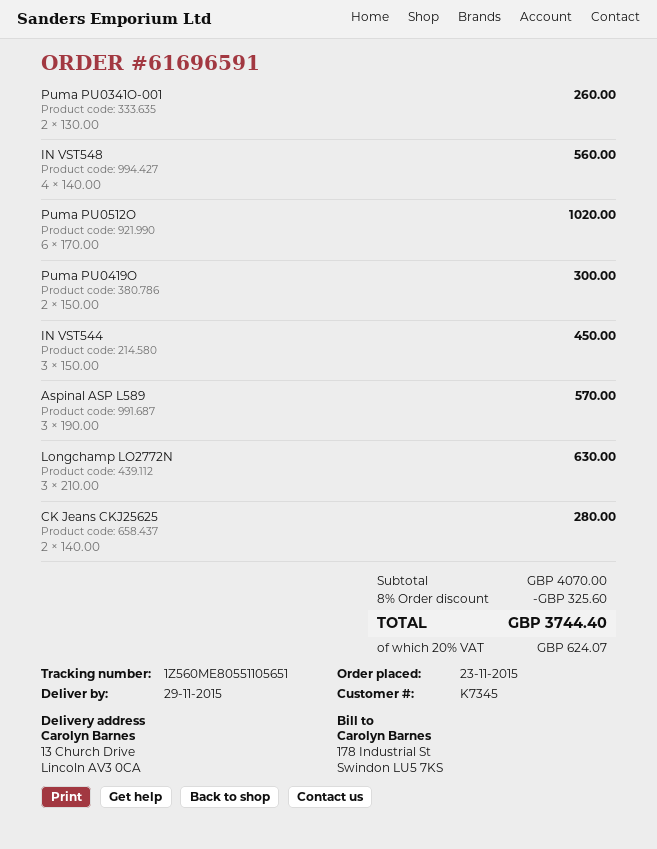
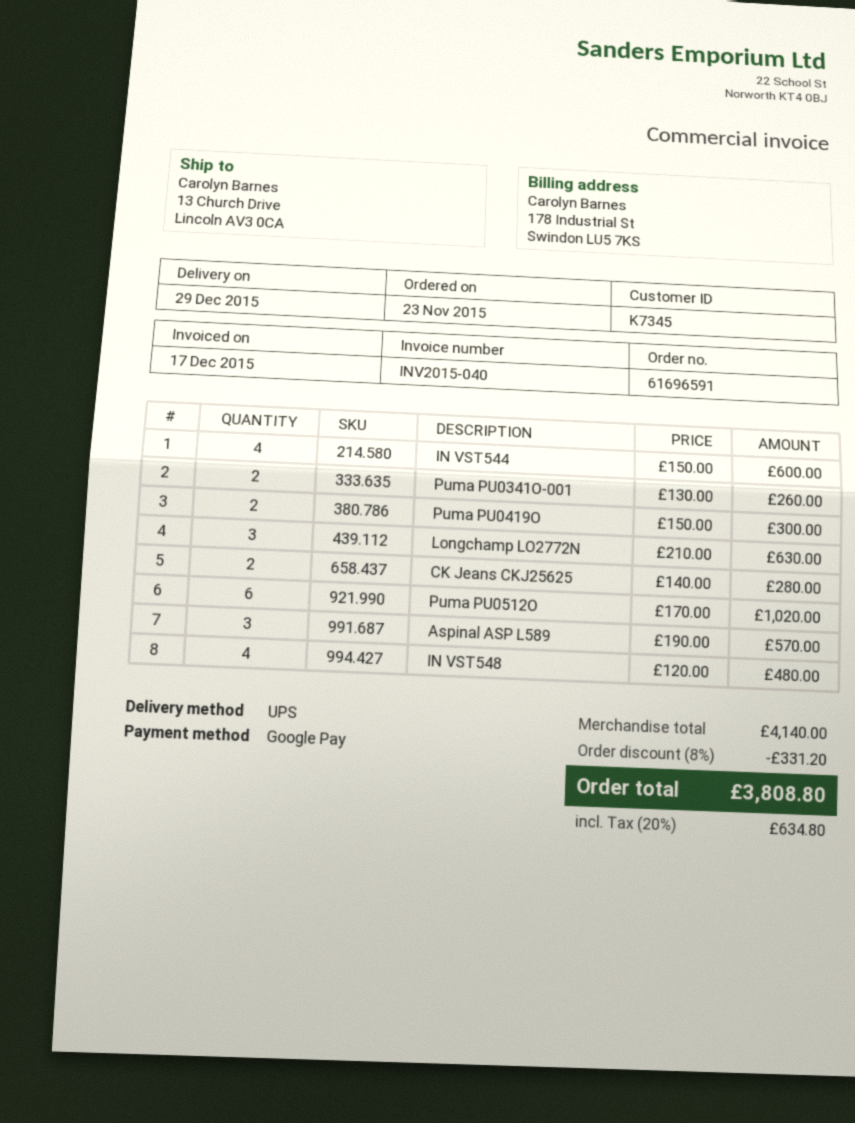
delivery date: 2015-11-29 -> 2015-12-29
IN VST548: 4 x 140.00 = 560.00 -> 4 x 120.00 = 480.00
IN VST544: 3 x 150.00 = 450.00 -> 4 x 150.00 = 600.00
subtotal: 4070.00 -> 4140.00
discount: 8% = 325.60 -> 8% = 331.20
tax: 20% = 624.07 -> 20% = 634.80
total: 3744.40 -> 3808.80

